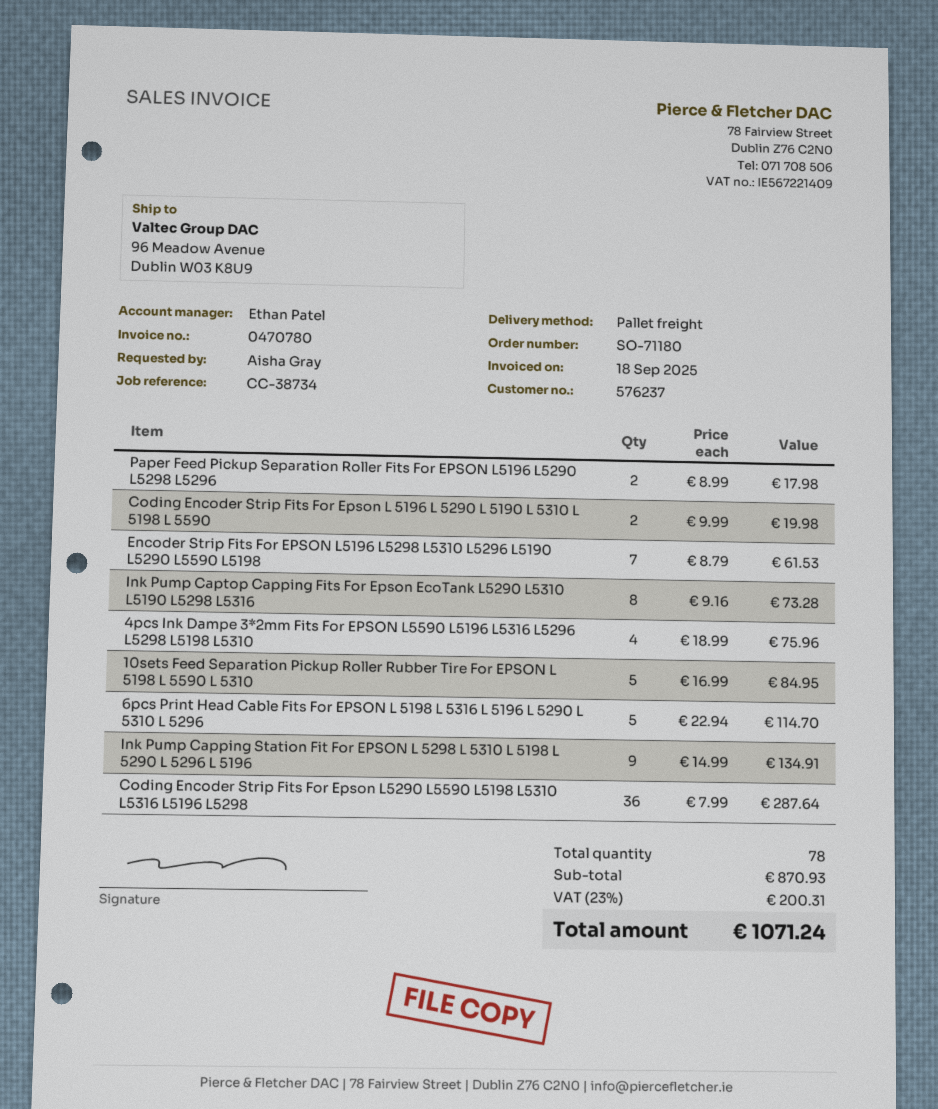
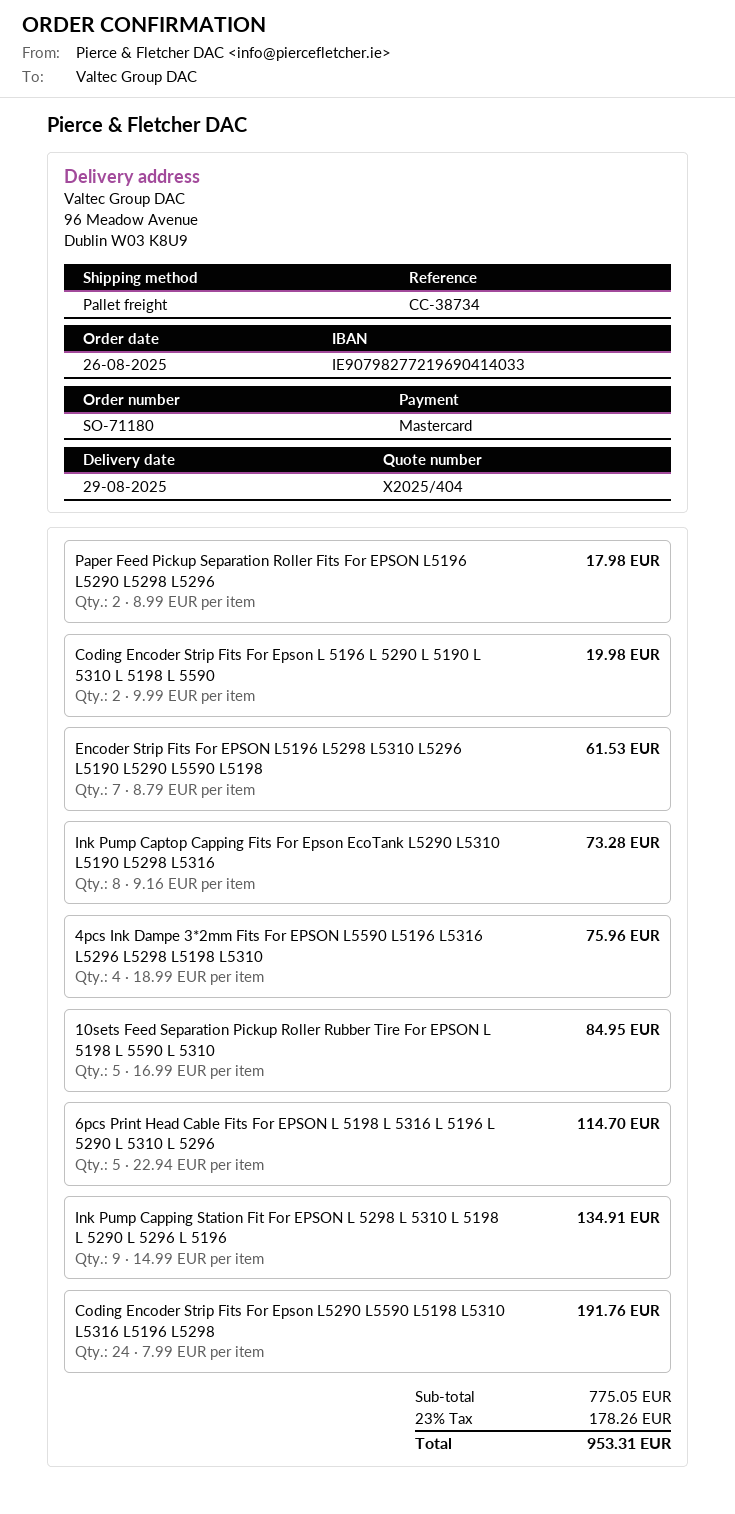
Coding Encoder Strip Fits For Epson L5290 L5590 L5198 L5310 L5316 L5196 L5298: 36 x 7.99 = 287.64 -> 24 x 7.99 = 191.76
subtotal: 870.93 -> 775.05
tax: 23% = 200.31 -> 23% = 178.26
total: 1071.24 -> 953.31

